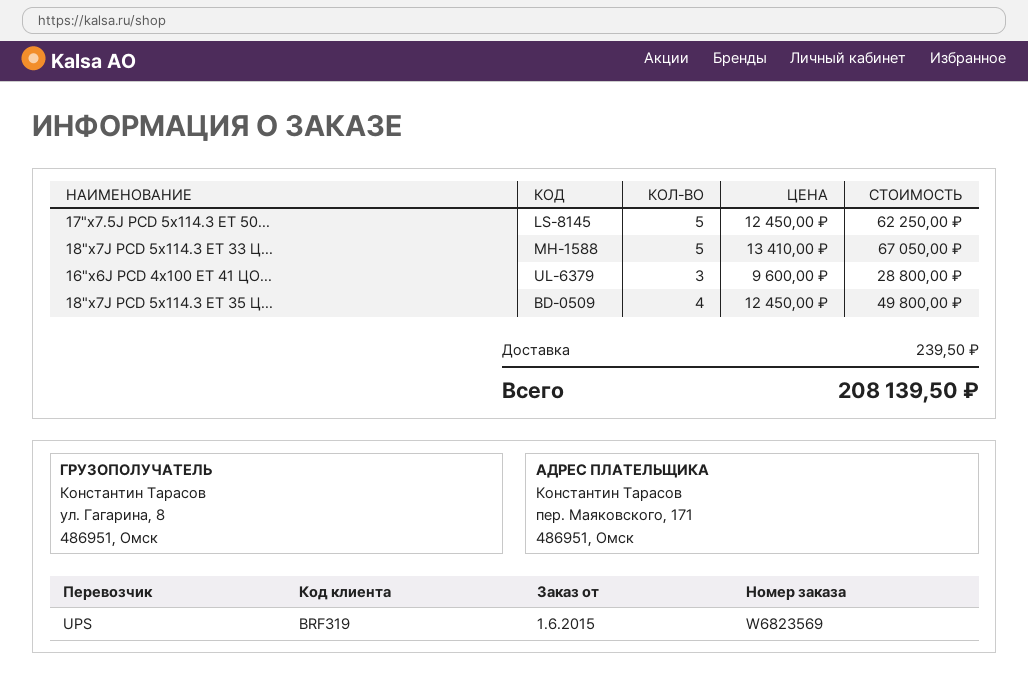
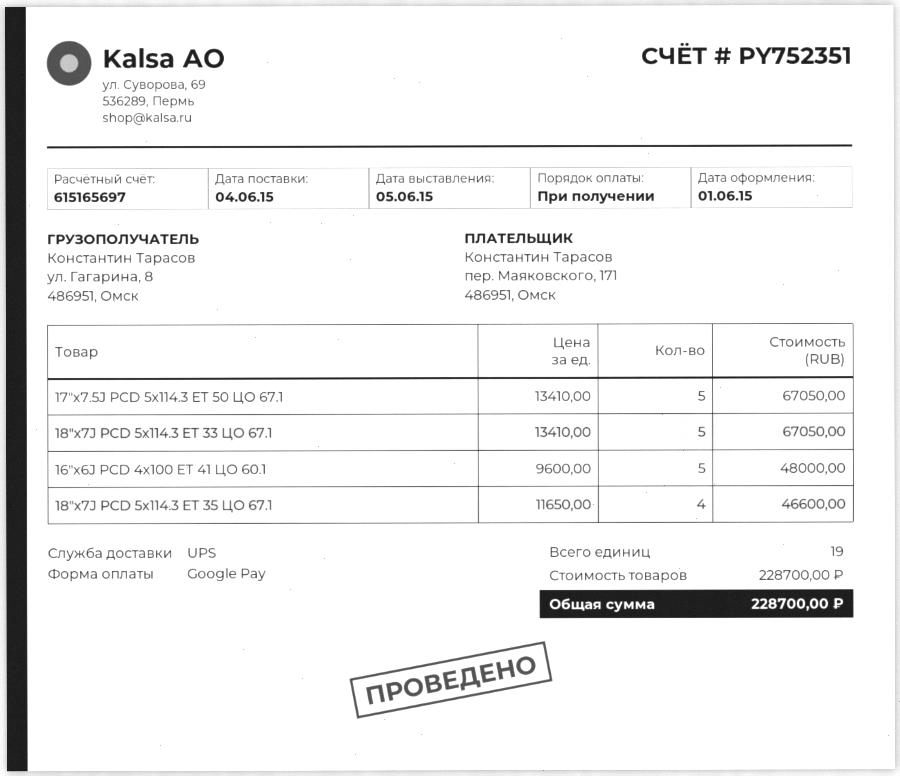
17"x7.5J PCD 5x114.3 ЕТ 50...: 5 x 12450.00 = 62250.00 -> 5 x 13410.00 = 67050.00
16"x6J PCD 4x100 ЕТ 41 ЦО...: 3 x 9600.00 = 28800.00 -> 5 x 9600.00 = 48000.00
18"x7J PCD 5x114.3 ЕТ 35 Ц...: 4 x 12450.00 = 49800.00 -> 4 x 11650.00 = 46600.00
shipping: 239.50 -> none
total: 208139.50 -> 228700.00

